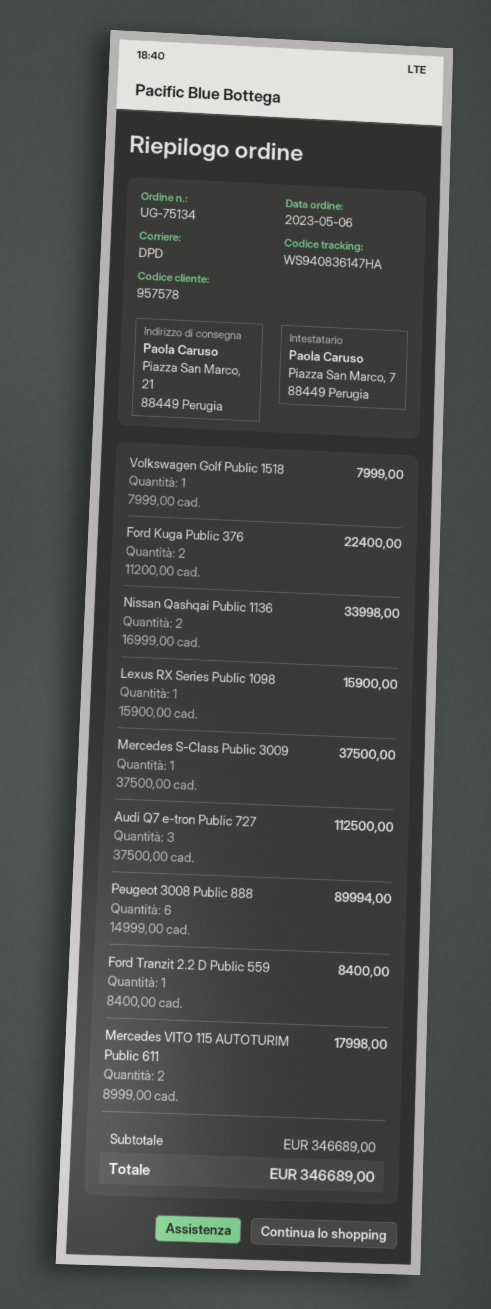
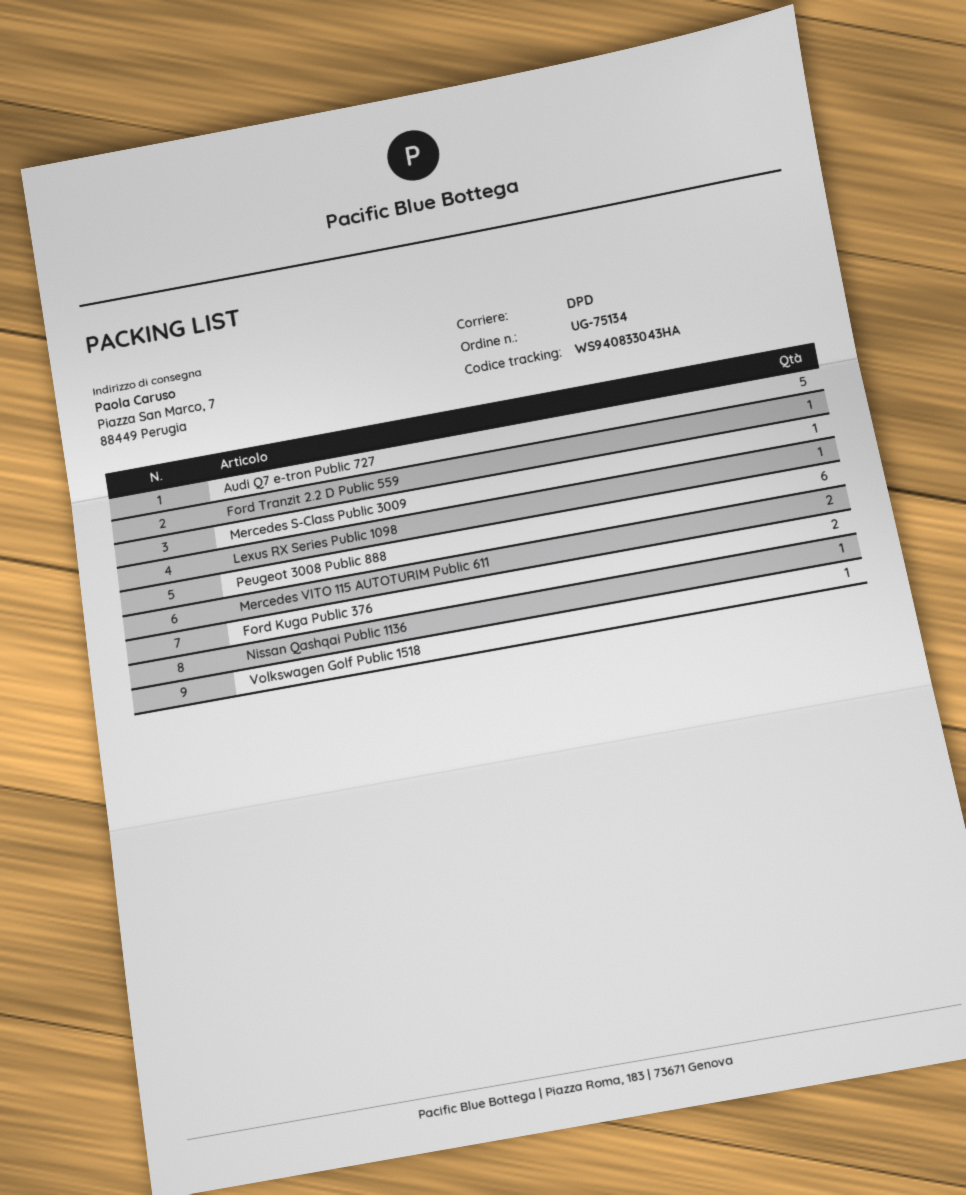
tracking number: WS940836147HA -> WS940833043HA
ship to: Piazza San Marco, 21, 88449 Perugia -> Piazza San Marco, 7, 88449 Perugia
Nissan Qashqai Public 1136: 2 -> 1
Audi Q7 e-tron Public 727: 3 -> 5

